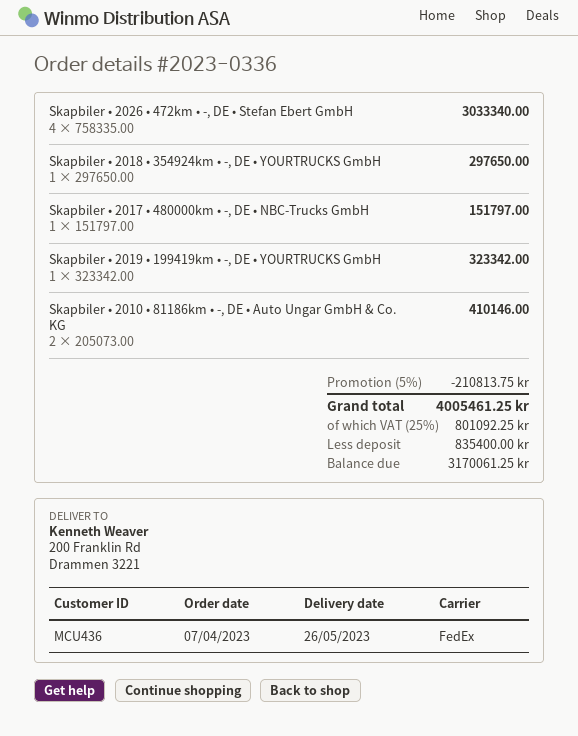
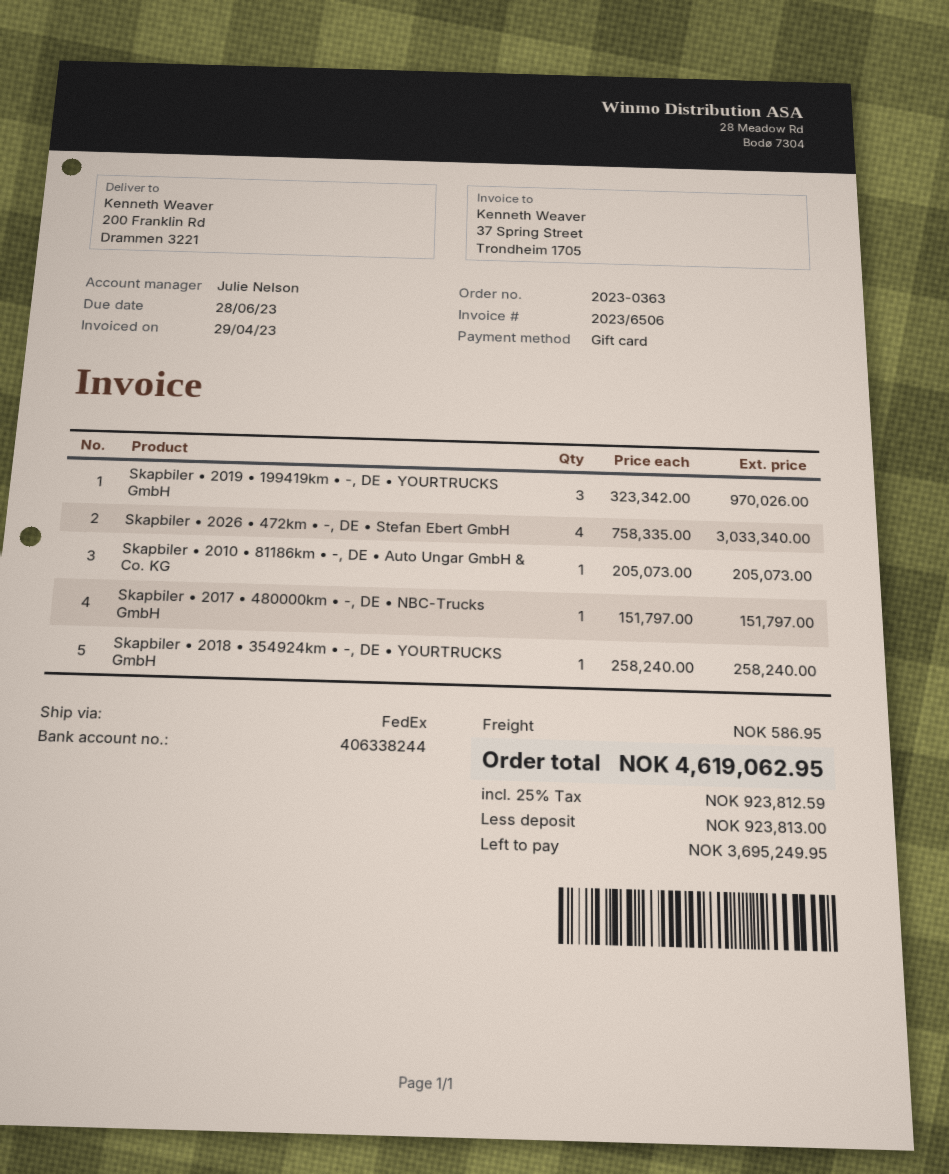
order number: 2023-0336 -> 2023-0363
Skapbiler • 2018 • 354924km • -, DE • YOURTRUCKS GmbH: 1 x 297650.00 = 297650.00 -> 1 x 258240.00 = 258240.00
Skapbiler • 2019 • 199419km • -, DE • YOURTRUCKS GmbH: 1 x 323342.00 = 323342.00 -> 3 x 323342.00 = 970026.00
Skapbiler • 2010 • 81186km • -, DE • Auto Ungar GmbH & Co. KG: 2 x 205073.00 = 410146.00 -> 1 x 205073.00 = 205073.00
discount: 5% = 210813.75 -> none
shipping: none -> 586.95
tax: 25% = 801092.25 -> 25% = 923812.59
total: 4005461.25 -> 4619062.95
deposit: 835400.00 -> 923813.00
balance: 3170061.25 -> 3695249.95

